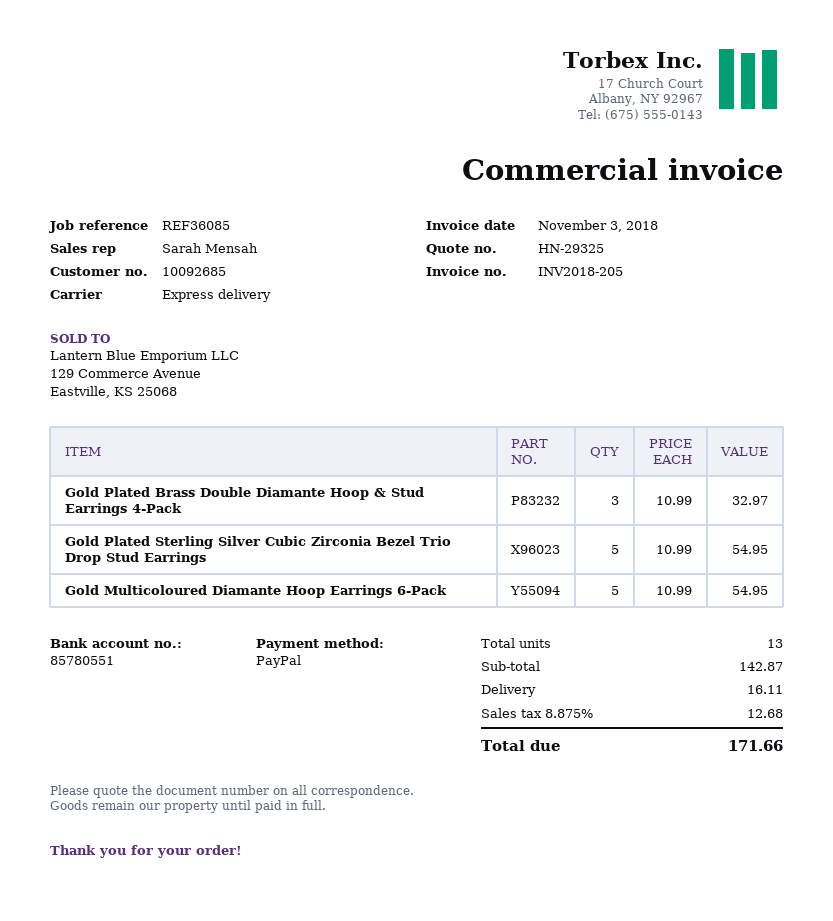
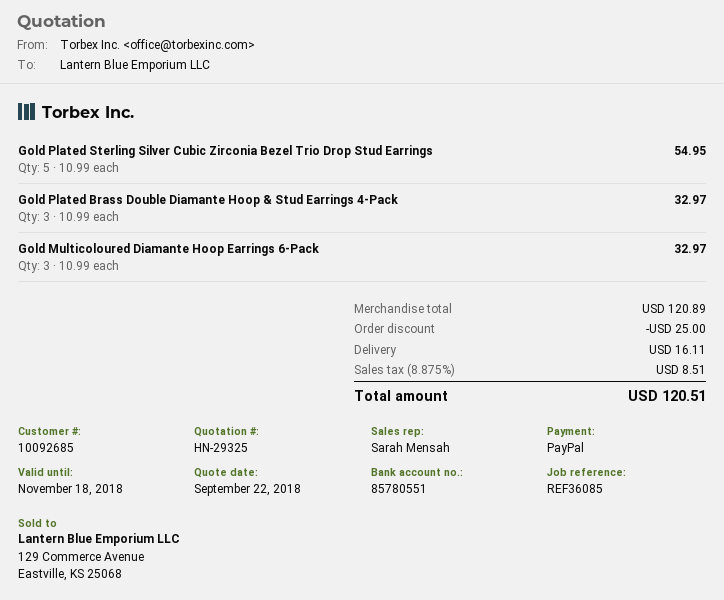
Gold Multicoloured Diamante Hoop Earrings 6-Pack: 5 x 10.99 = 54.95 -> 3 x 10.99 = 32.97
subtotal: 142.87 -> 120.89
discount: none -> 25.00
tax: 8.875% = 12.68 -> 8.875% = 8.51
total: 171.66 -> 120.51

